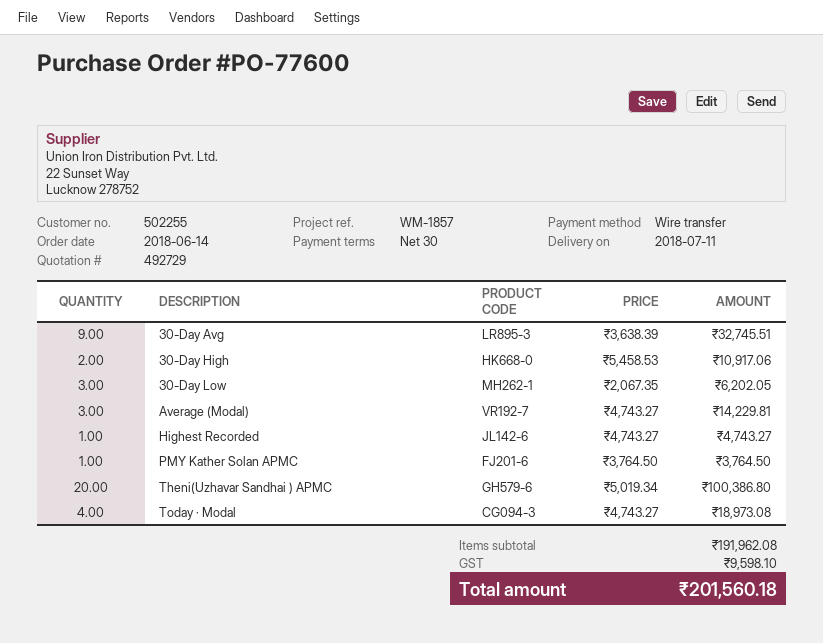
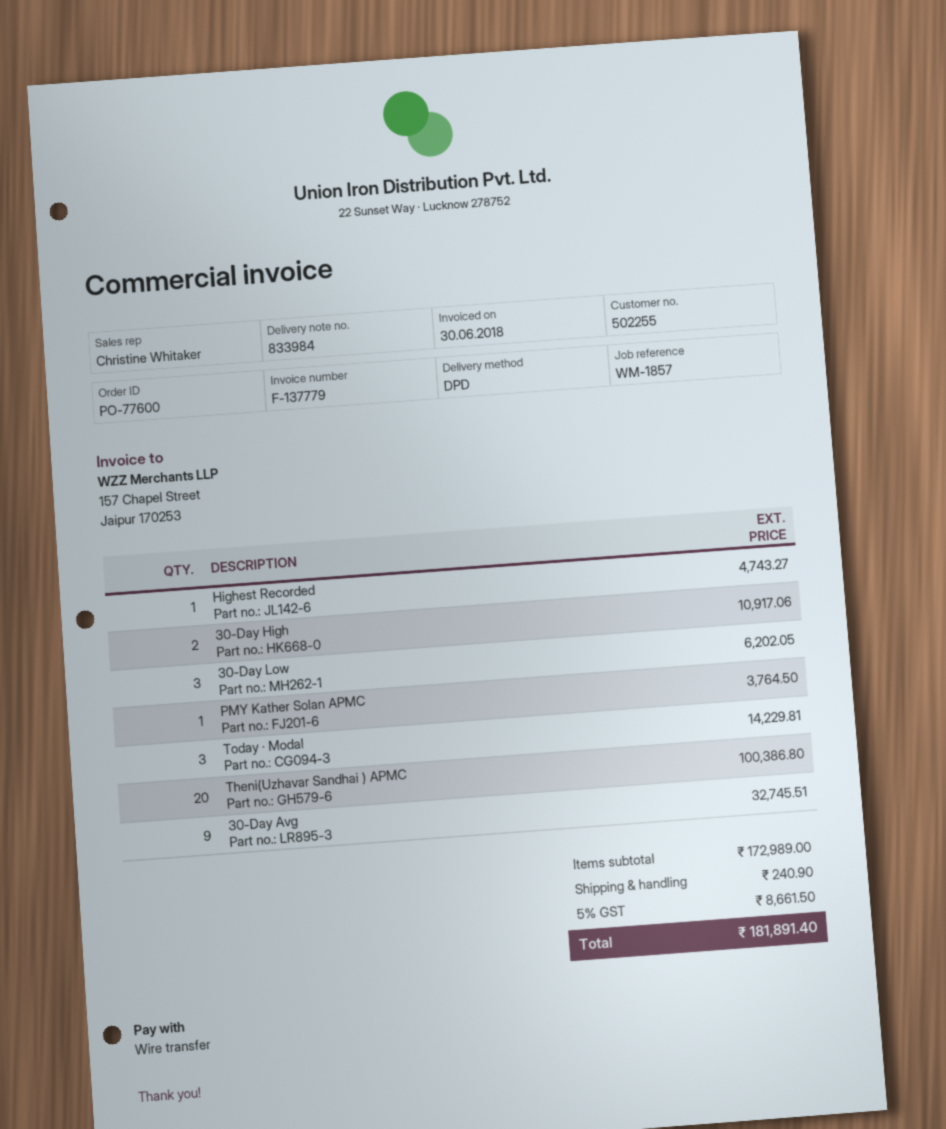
Average (Modal): 3 for 14229.81 -> none
Today · Modal: 4 for 18973.08 -> 3 for 14229.81
subtotal: 191962.08 -> 172989.00
shipping: none -> 240.90
tax: 9598.10 -> 8661.50
total: 201560.18 -> 181891.40

